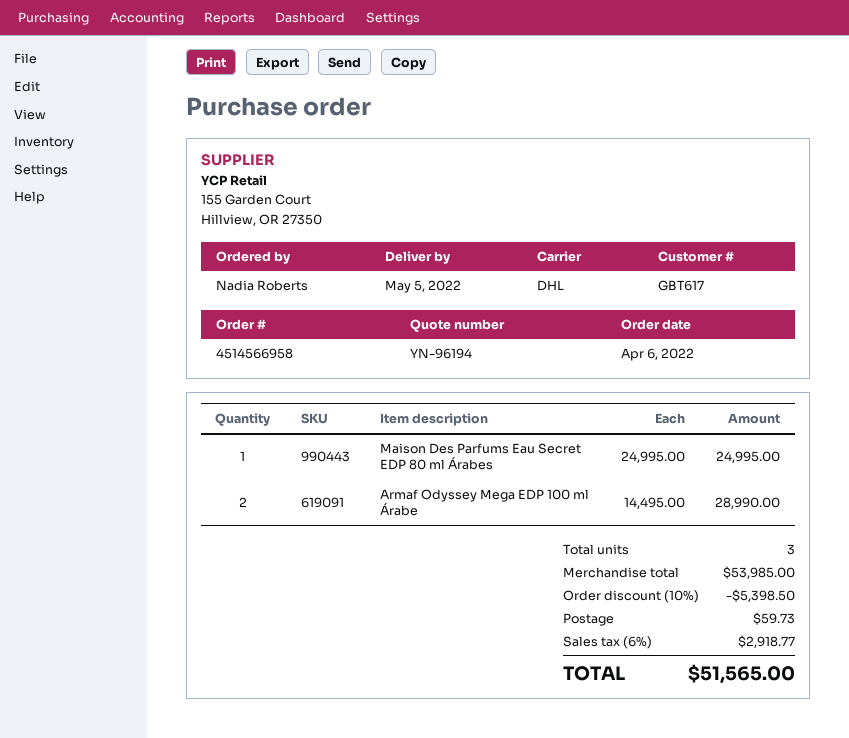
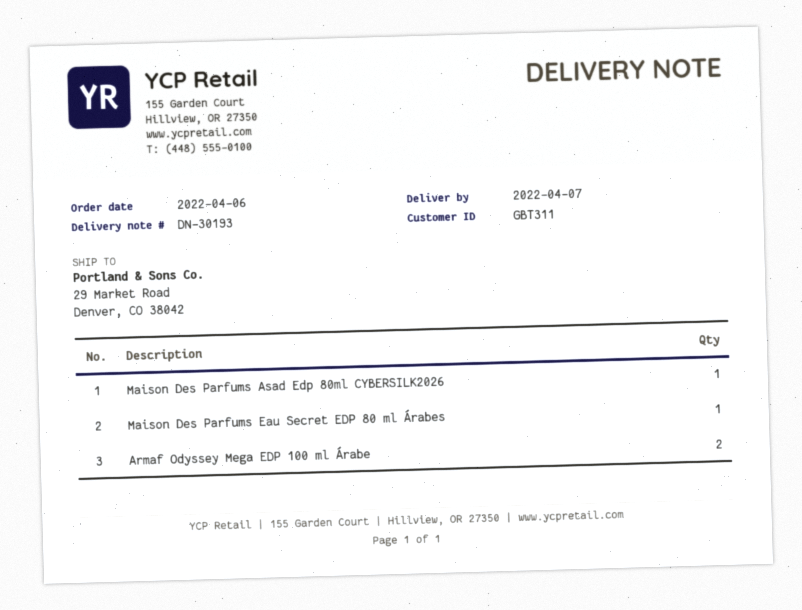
delivery date: 2022-05-05 -> 2022-04-07
customer number: GBT617 -> GBT311
Maison Des Parfums Asad Edp 80ml CYBERSILK2026: none -> 1

